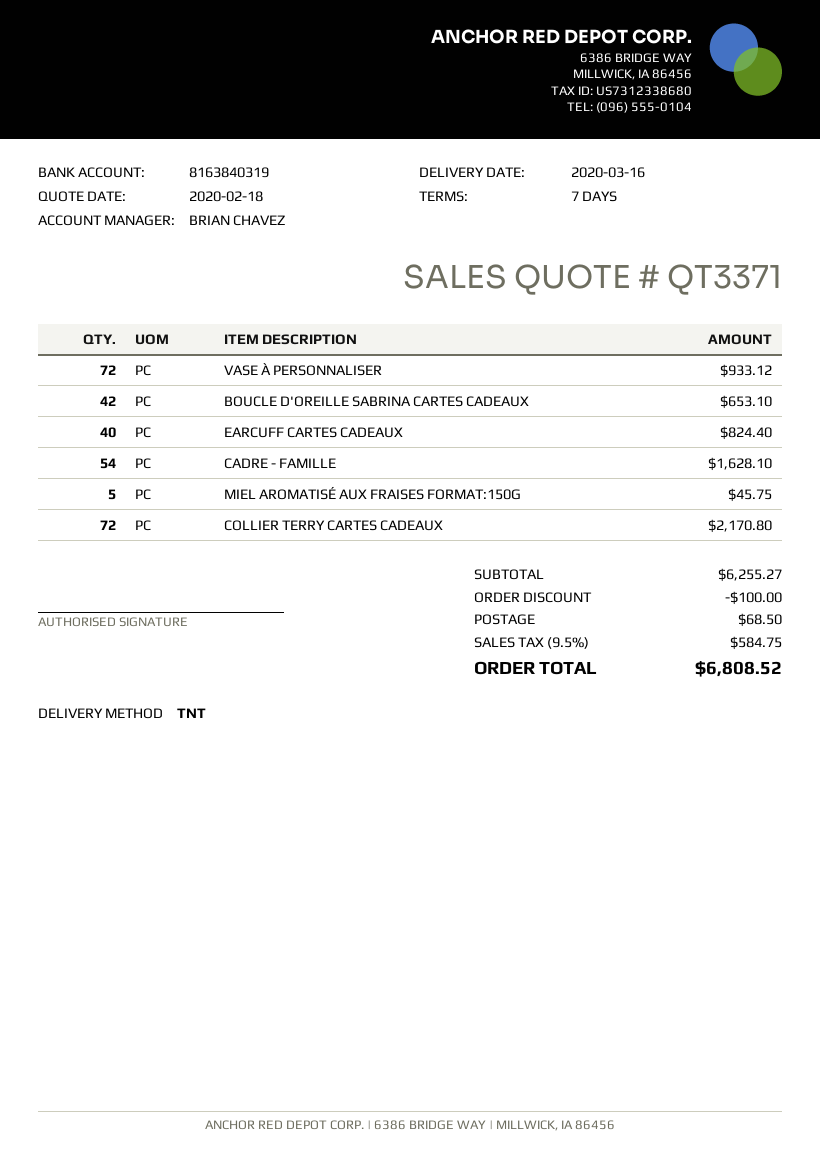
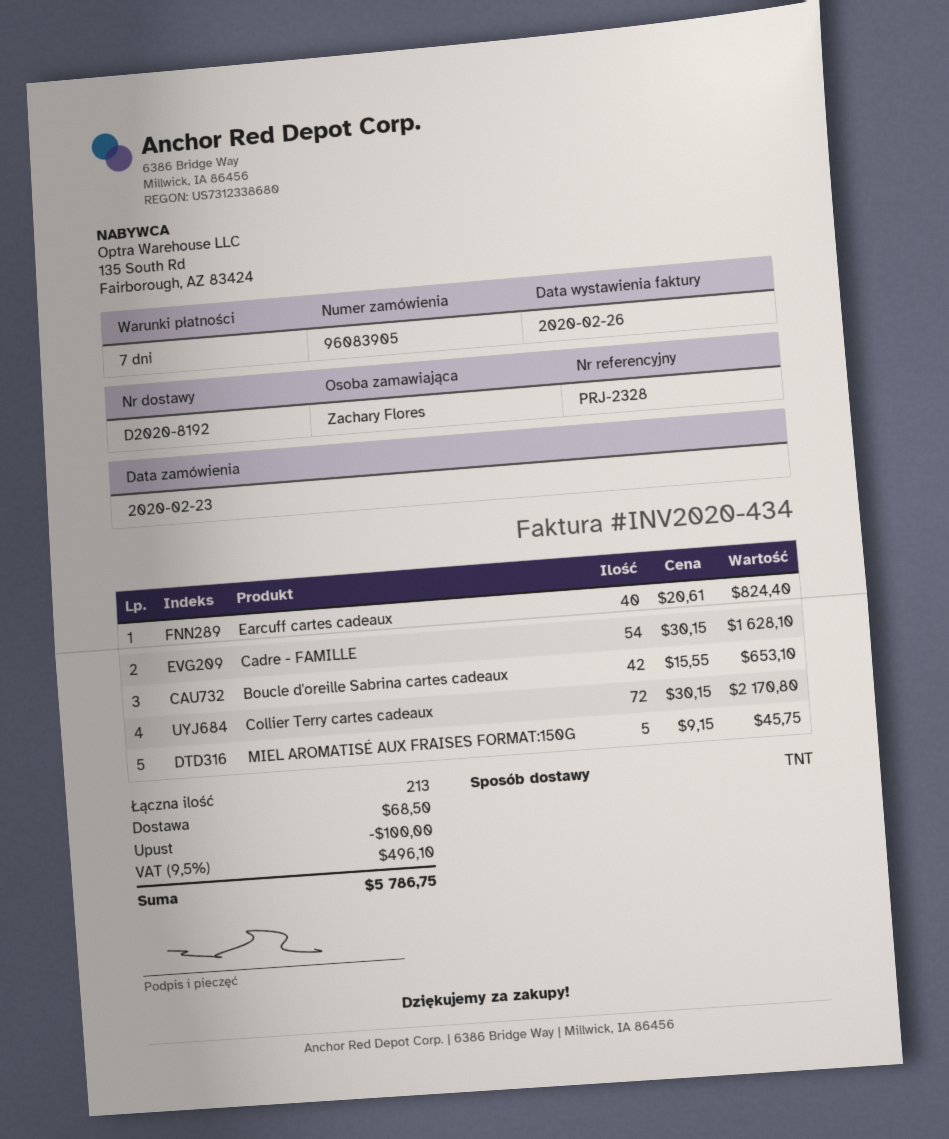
VASE À PERSONNALISER: 72 for 933.12 -> none
tax: 9.5% = 584.75 -> 9.5% = 496.10
total: 6808.52 -> 5786.75

